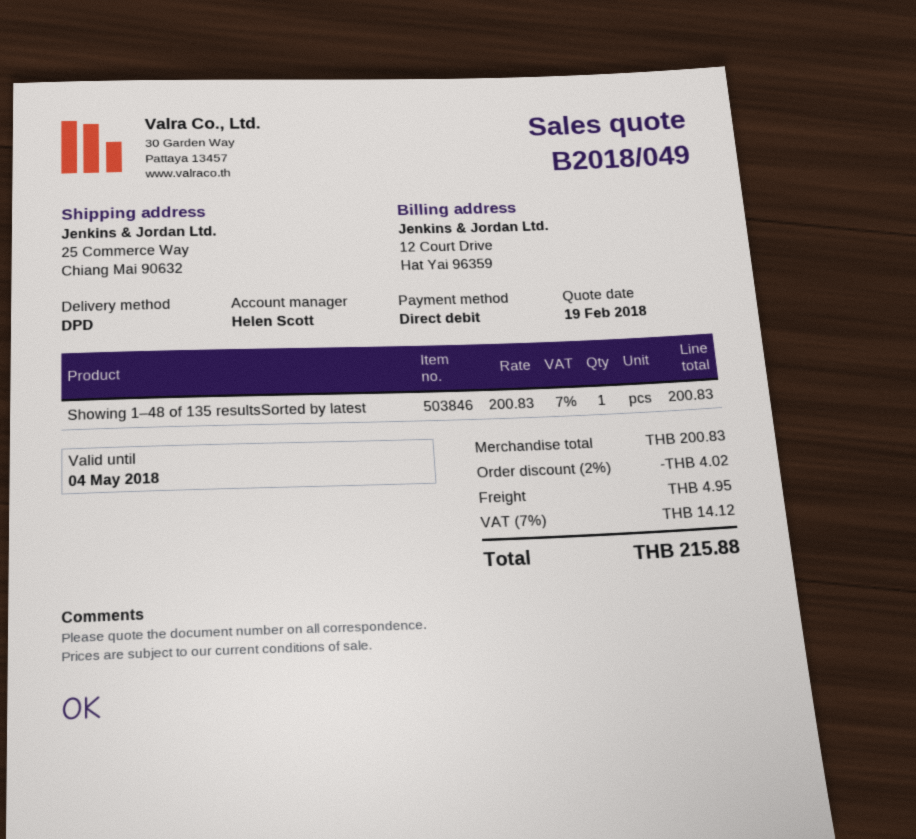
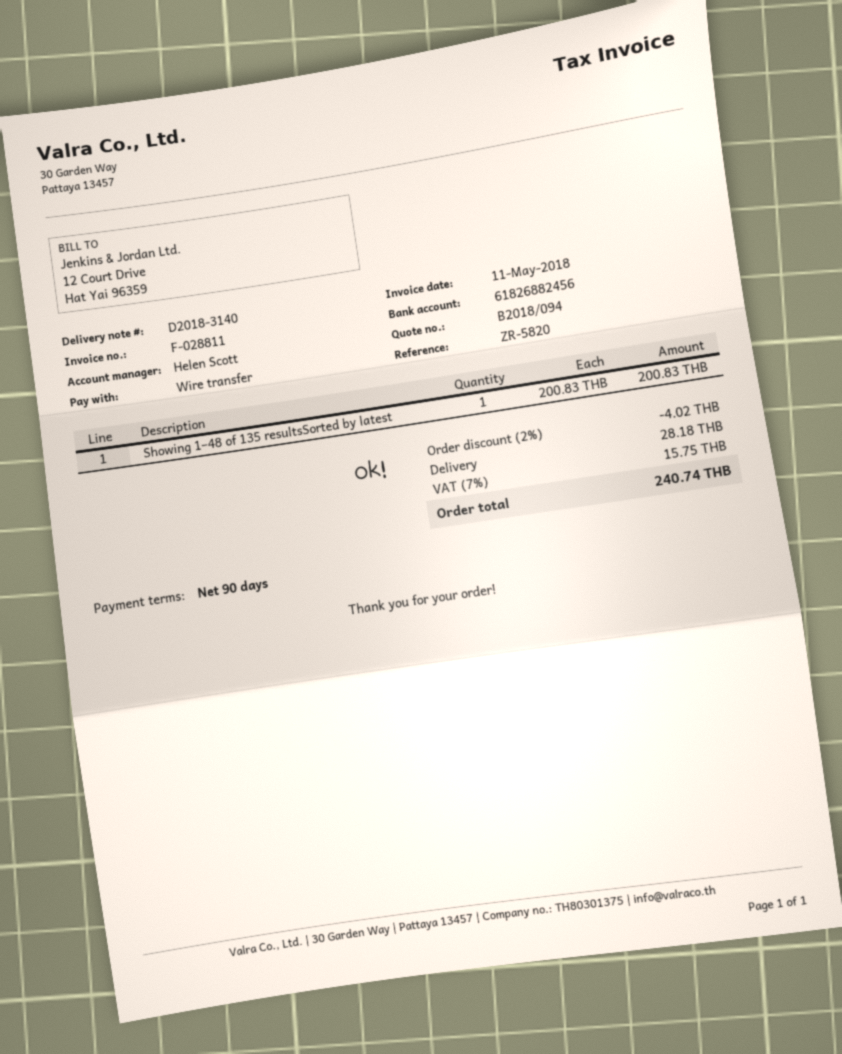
quote number: B2018/049 -> B2018/094
payment method: direct debit -> bank transfer
shipping: 4.95 -> 28.18
tax: 7% = 14.12 -> 7% = 15.75
total: 215.88 -> 240.74

